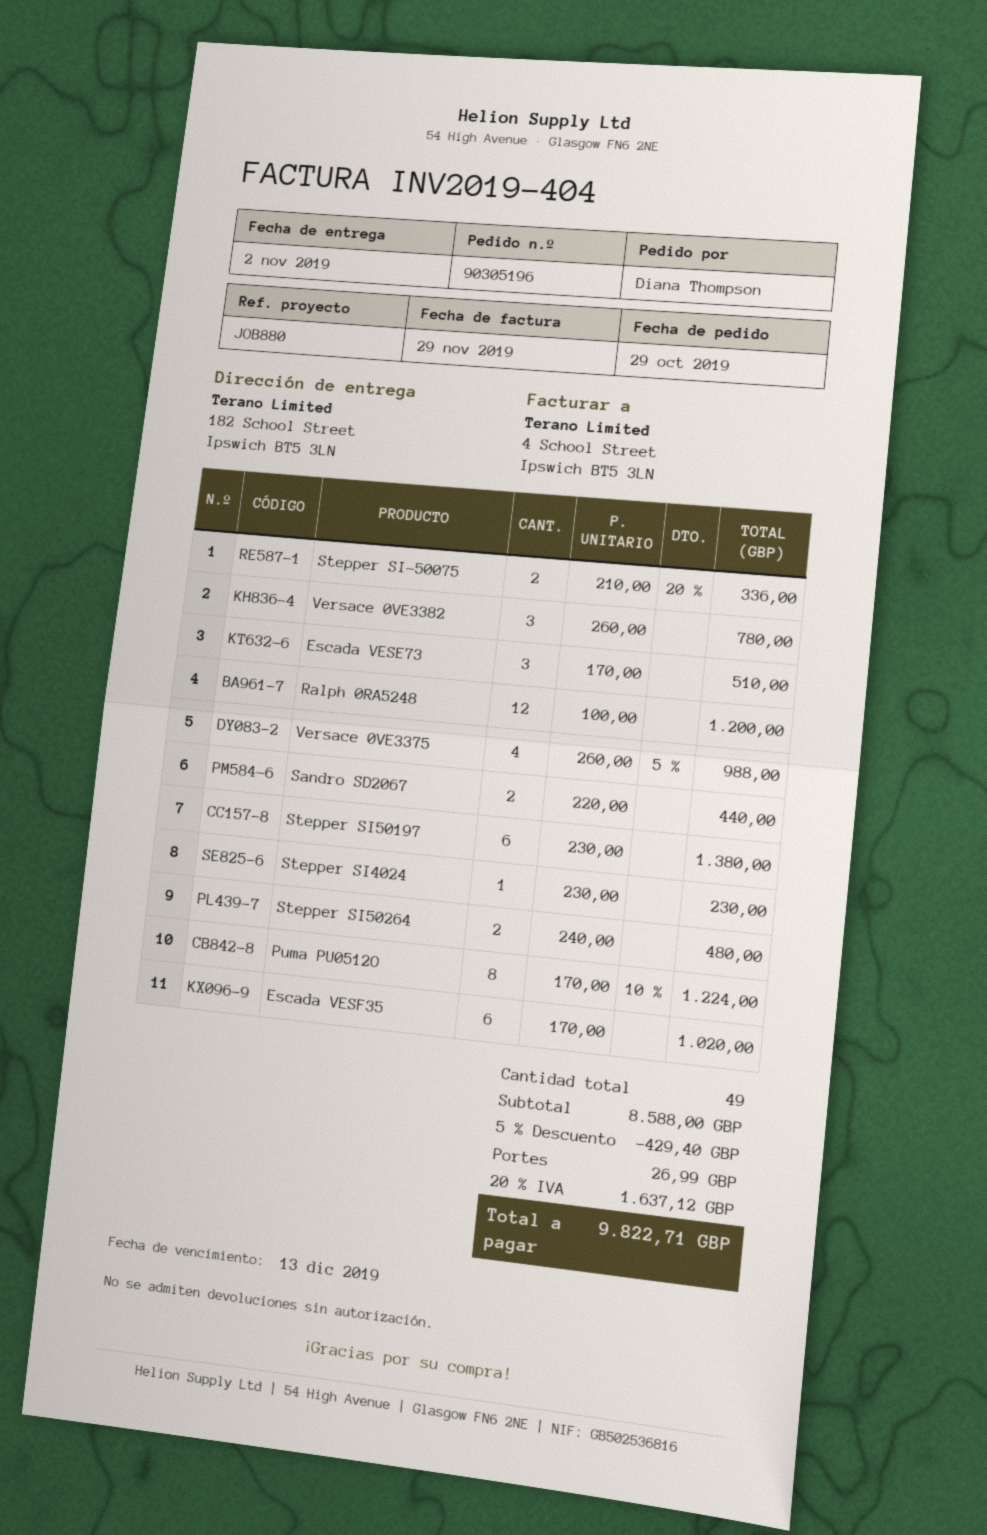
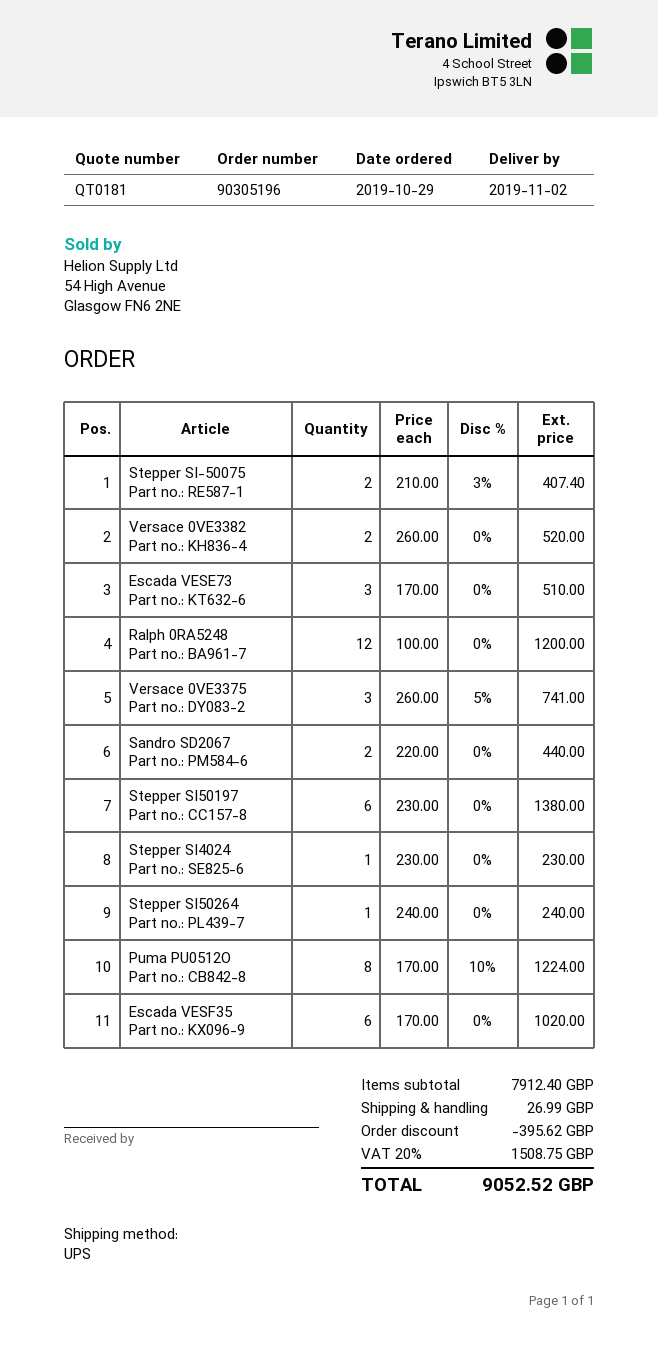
Stepper SI-50075: 2 x 210.00 - 20% = 336.00 -> 2 x 210.00 - 3% = 407.40
Versace 0VE3382: 3 x 260.00 = 780.00 -> 2 x 260.00 = 520.00
Versace 0VE3375: 4 x 260.00 - 5% = 988.00 -> 3 x 260.00 - 5% = 741.00
Stepper SI50264: 2 x 240.00 = 480.00 -> 1 x 240.00 = 240.00
subtotal: 8588.00 -> 7912.40
discount: 429.40 -> 395.62
tax: 20% = 1637.12 -> 20% = 1508.75
total: 9822.71 -> 9052.52

